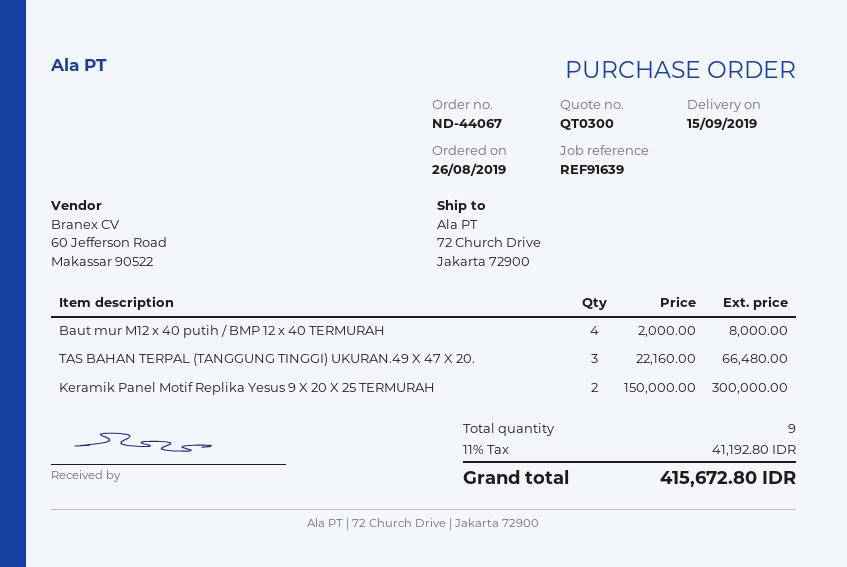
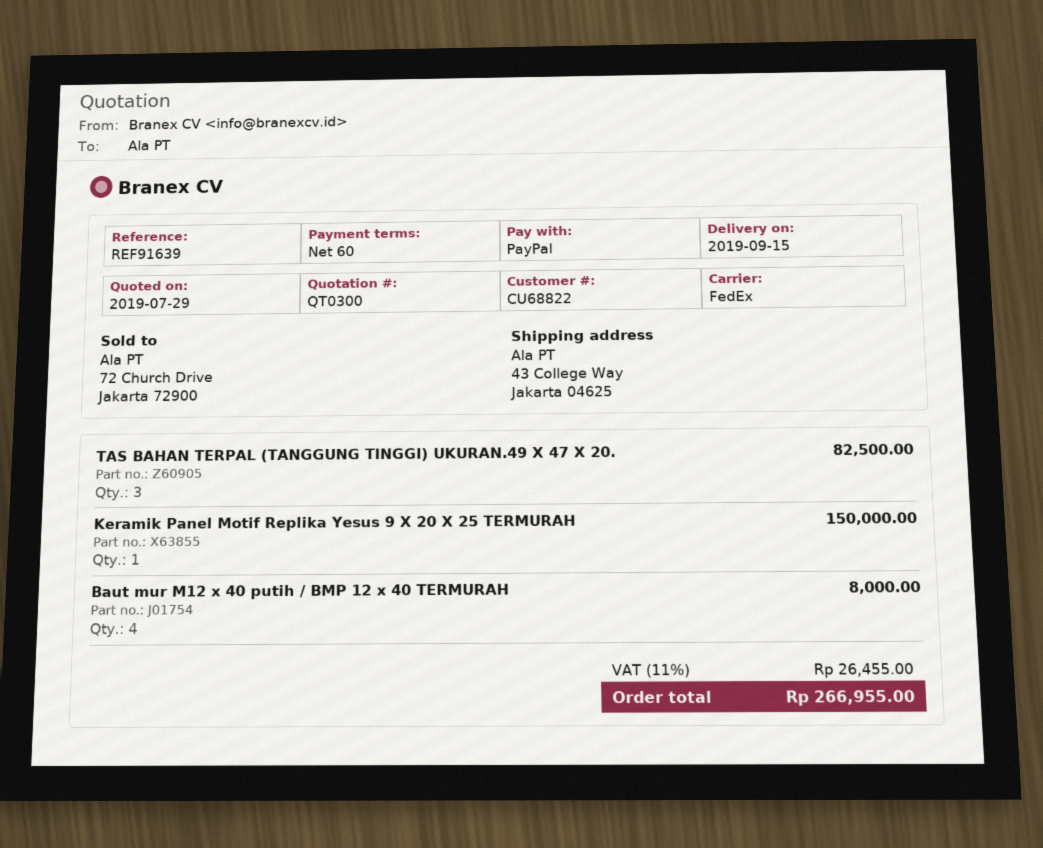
ship to: 72 Church Drive, Jakarta 72900 -> 43 College Way, Jakarta 04625
TAS BAHAN TERPAL (TANGGUNG TINGGI) UKURAN.49 X 47 X 20.: 3 for 66480.00 -> 3 for 82500.00
Keramik Panel Motif Replika Yesus 9 X 20 X 25 TERMURAH: 2 for 300000.00 -> 1 for 150000.00
tax: 11% = 41192.80 -> 11% = 26455.00
total: 415672.80 -> 266955.00

